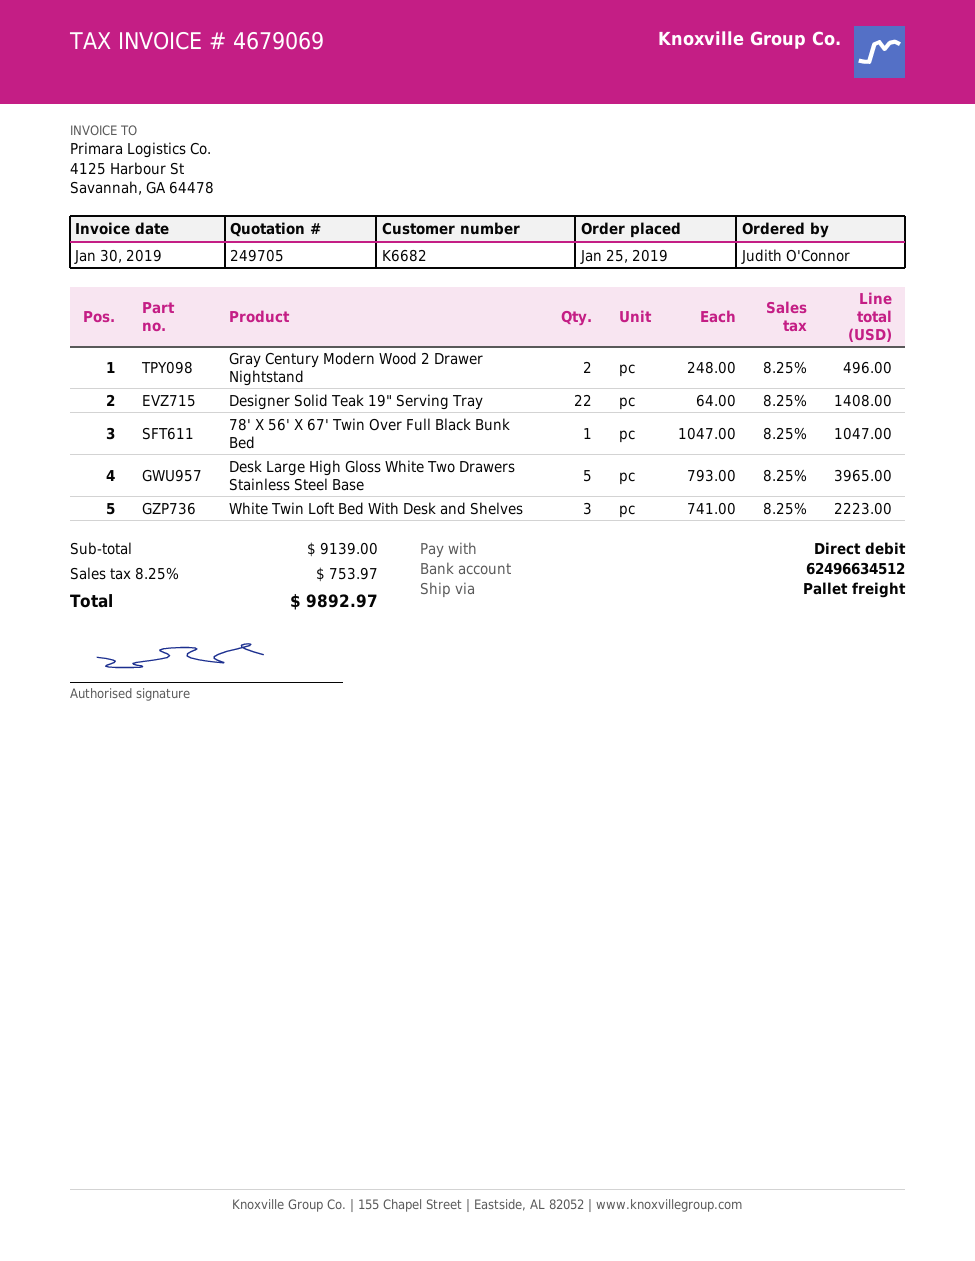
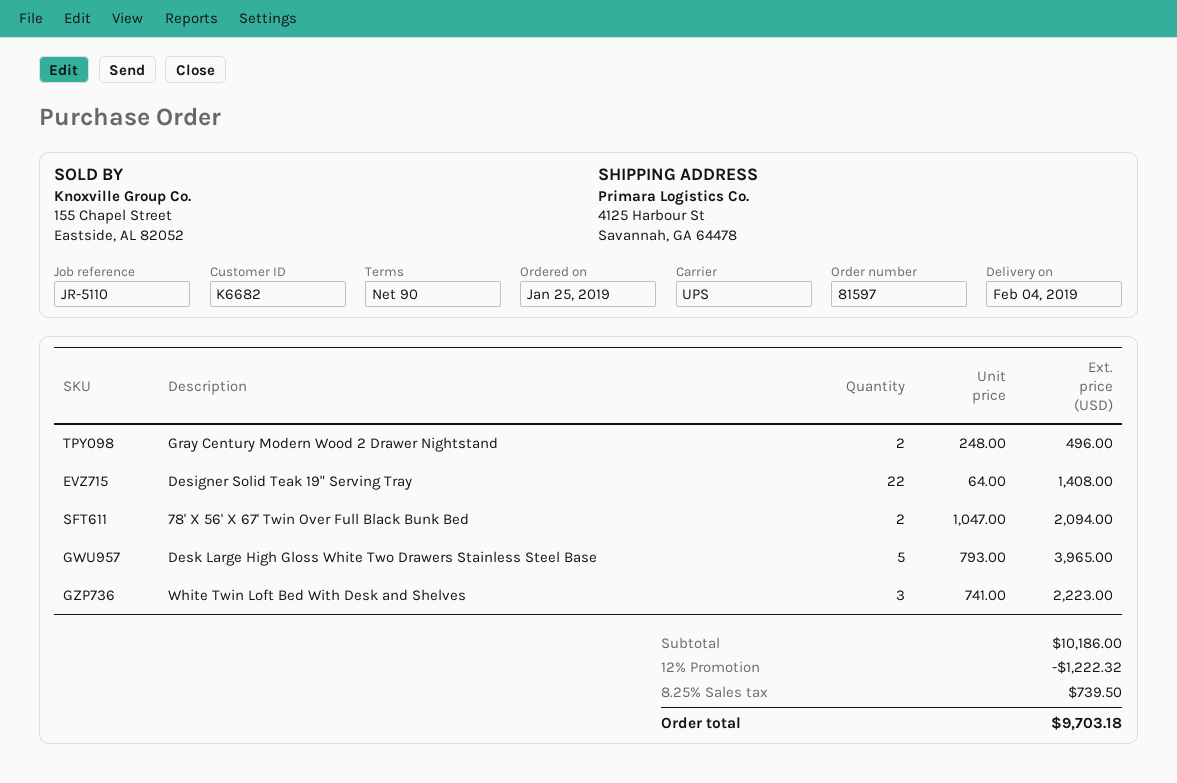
shipping method: pallet freight -> UPS
78' X 56' X 67' Twin Over Full Black Bunk Bed: 1 x 1047.00 = 1047.00 -> 2 x 1047.00 = 2094.00
subtotal: 9139.00 -> 10186.00
discount: none -> 12% = 1222.32
tax: 8.25% = 753.97 -> 8.25% = 739.50
total: 9892.97 -> 9703.18

